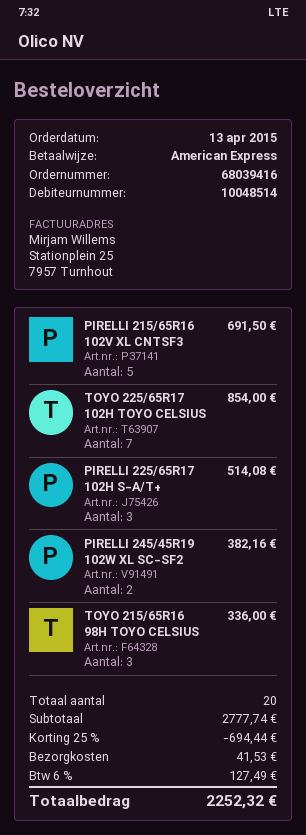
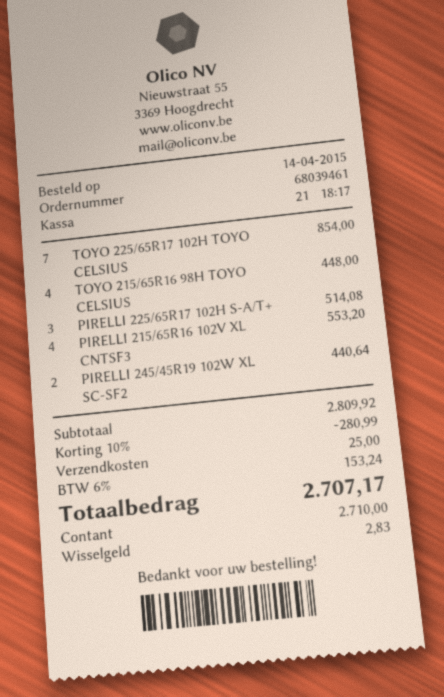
order number: 68039416 -> 68039461
order date: 2015-04-13 -> 2015-04-14
payment method: American Express -> cash
PIRELLI 215/65R16 102V XL CNTSF3: 5 for 691.50 -> 4 for 553.20
PIRELLI 245/45R19 102W XL SC-SF2: 2 for 382.16 -> 2 for 440.64
TOYO 215/65R16 98H TOYO CELSIUS: 3 for 336.00 -> 4 for 448.00
subtotal: 2777.74 -> 2809.92
discount: 25% = 694.44 -> 10% = 280.99
shipping: 41.53 -> 25.00
tax: 6% = 127.49 -> 6% = 153.24
total: 2252.32 -> 2707.17

